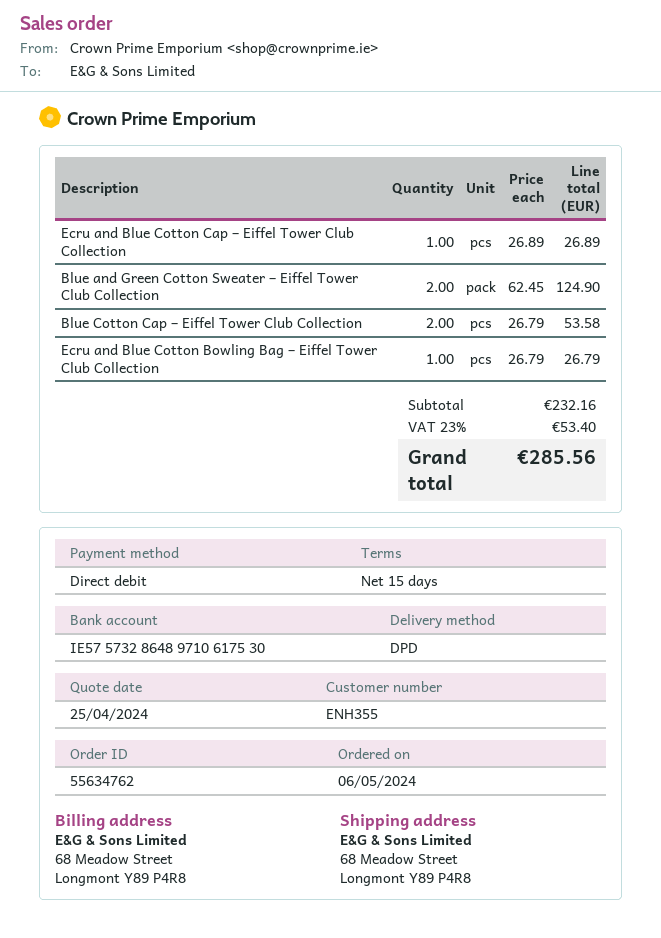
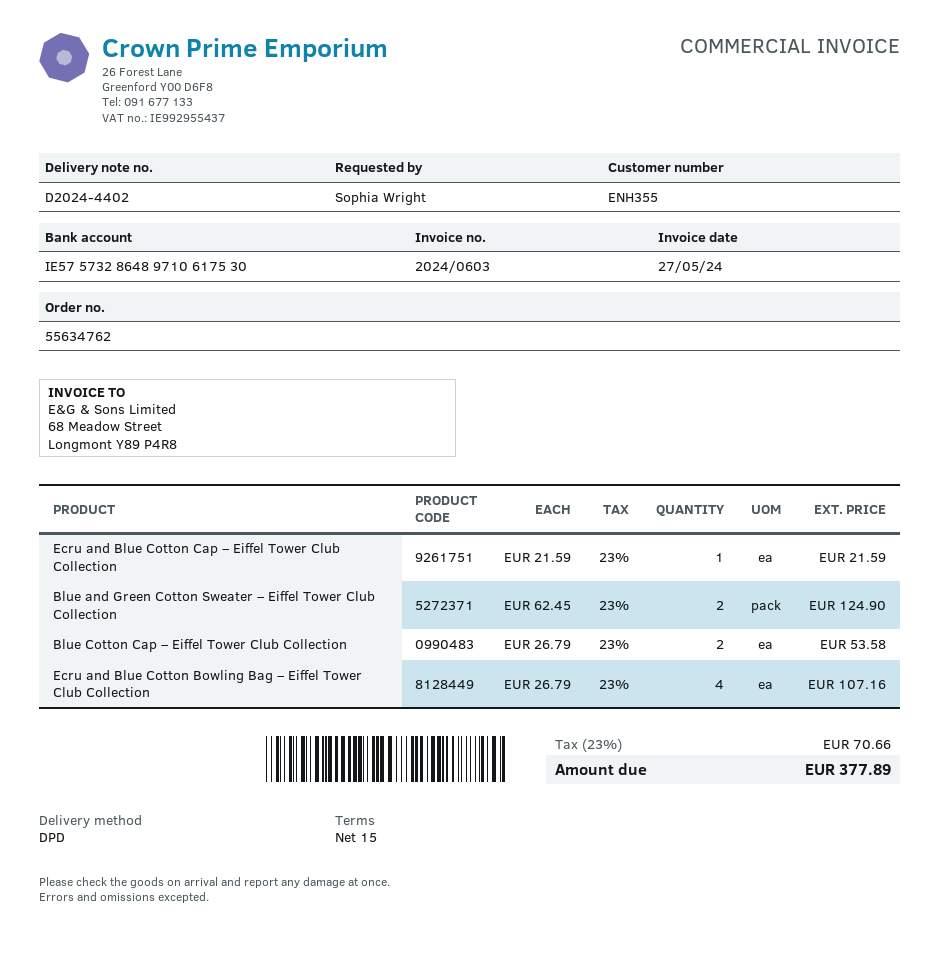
Ecru and Blue Cotton Cap – Eiffel Tower Club Collection: 1 x 26.89 = 26.89 -> 1 x 21.59 = 21.59
Ecru and Blue Cotton Bowling Bag – Eiffel Tower Club Collection: 1 x 26.79 = 26.79 -> 4 x 26.79 = 107.16
tax: 23% = 53.40 -> 23% = 70.66
total: 285.56 -> 377.89

